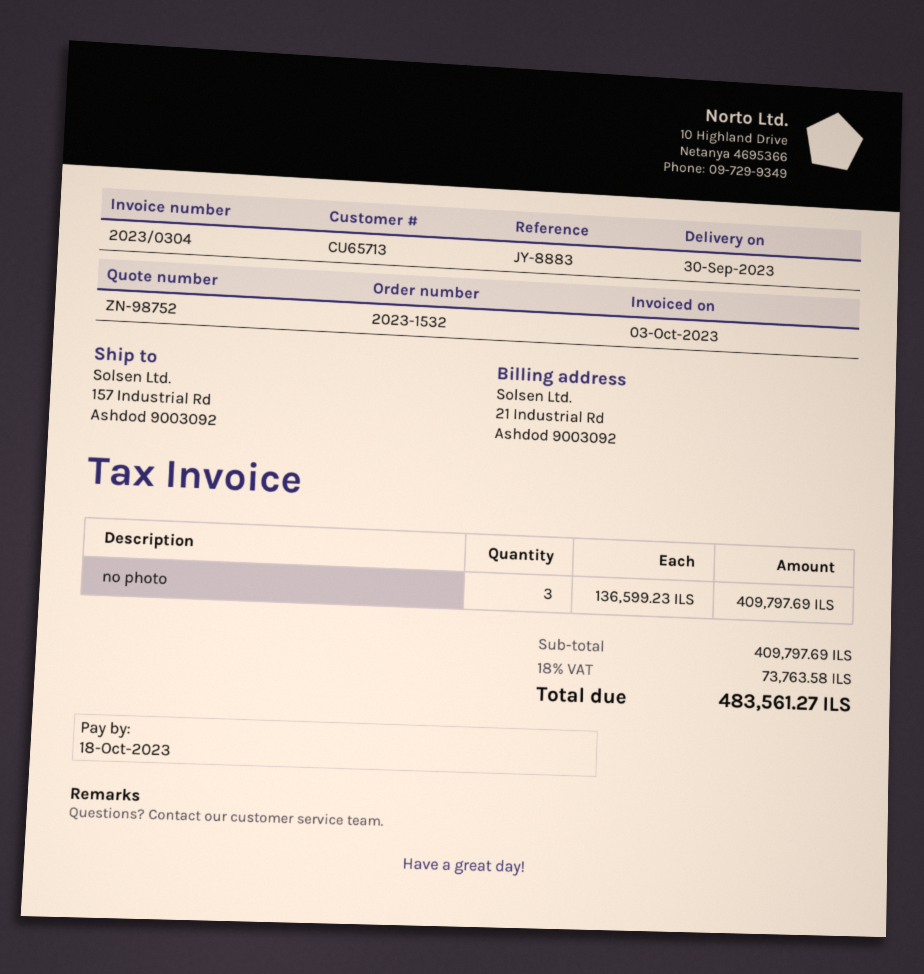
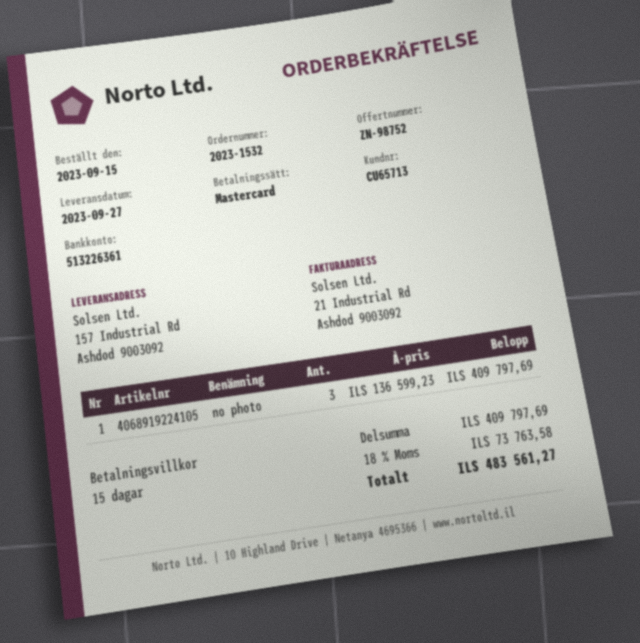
delivery date: 2023-09-30 -> 2023-09-27

